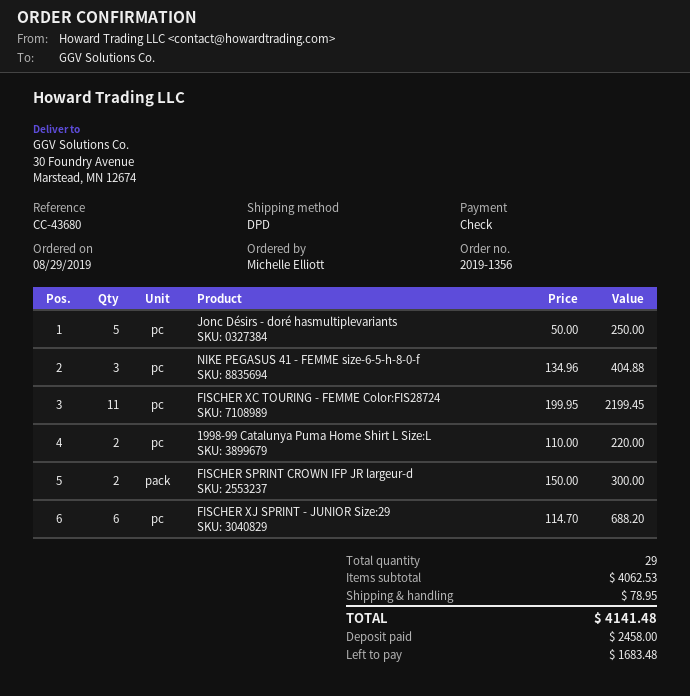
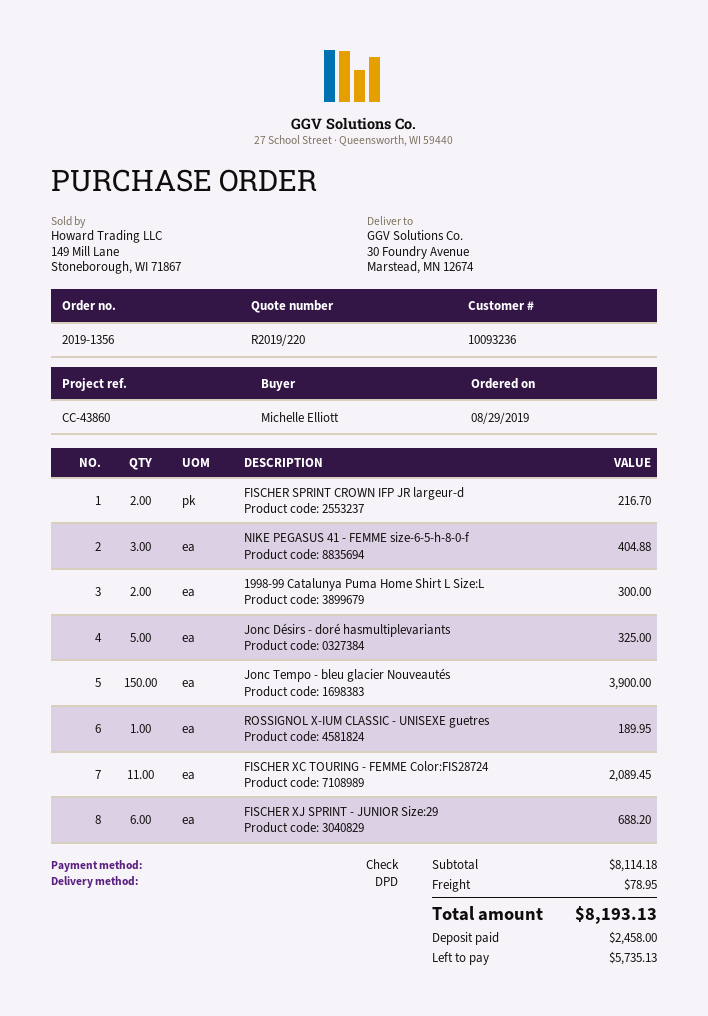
reference: CC-43680 -> CC-43860
Jonc Désirs - doré hasmultiplevariants: 5 for 250.00 -> 5 for 325.00
FISCHER XC TOURING - FEMME Color:FIS28724: 11 for 2199.45 -> 11 for 2089.45
1998-99 Catalunya Puma Home Shirt L Size:L: 2 for 220.00 -> 2 for 300.00
FISCHER SPRINT CROWN IFP JR largeur-d: 2 for 300.00 -> 2 for 216.70
Jonc Tempo - bleu glacier Nouveautés: none -> 150 for 3900.00
ROSSIGNOL X-IUM CLASSIC - UNISEXE guetres: none -> 1 for 189.95
subtotal: 4062.53 -> 8114.18
total: 4141.48 -> 8193.13
balance: 1683.48 -> 5735.13

